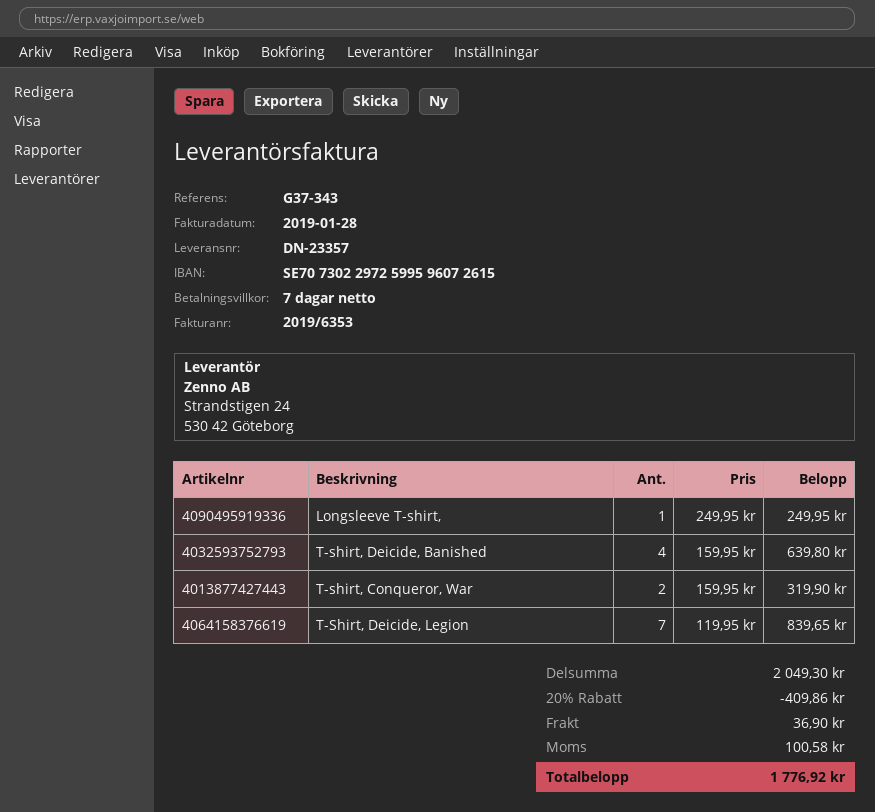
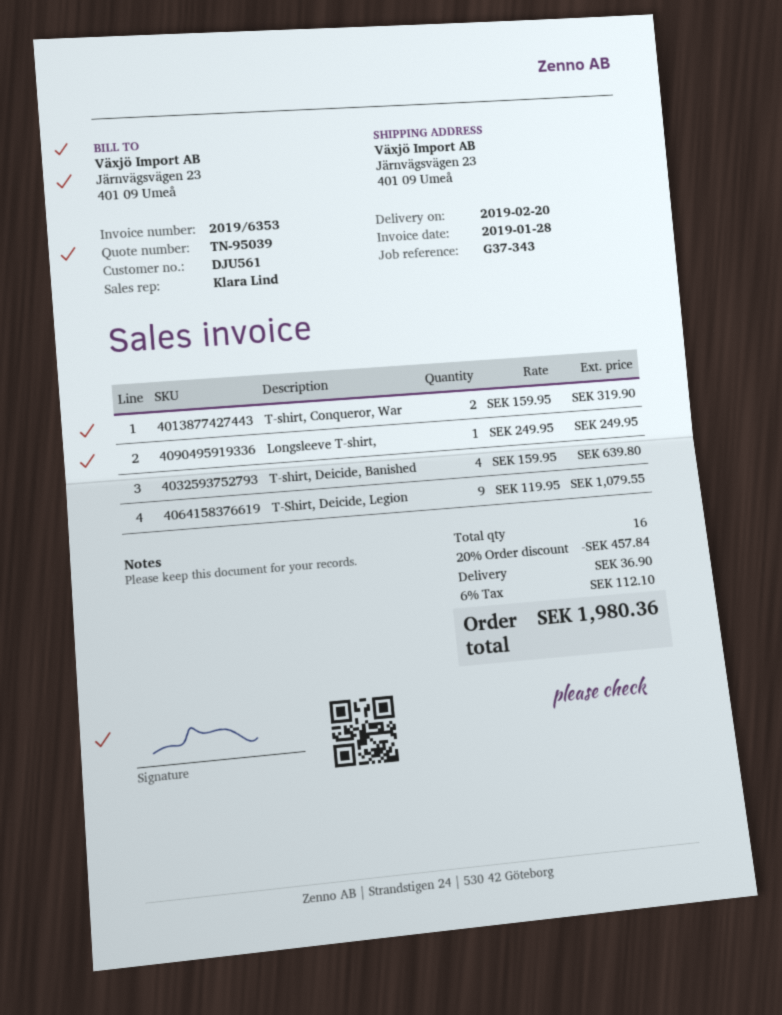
T-Shirt, Deicide, Legion: 7 x 119.95 = 839.65 -> 9 x 119.95 = 1079.55
discount: 20% = 409.86 -> 20% = 457.84
tax: 100.58 -> 112.10
total: 1776.92 -> 1980.36

